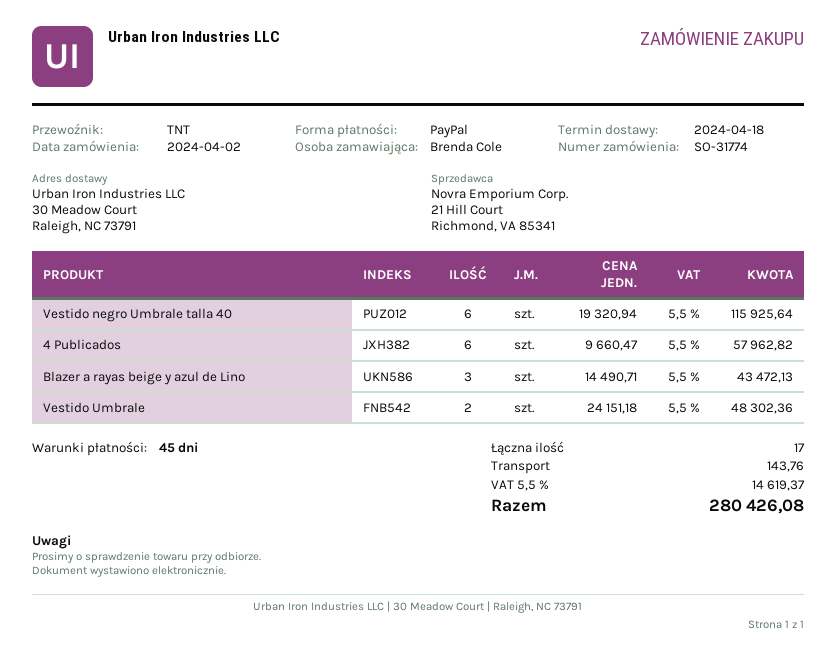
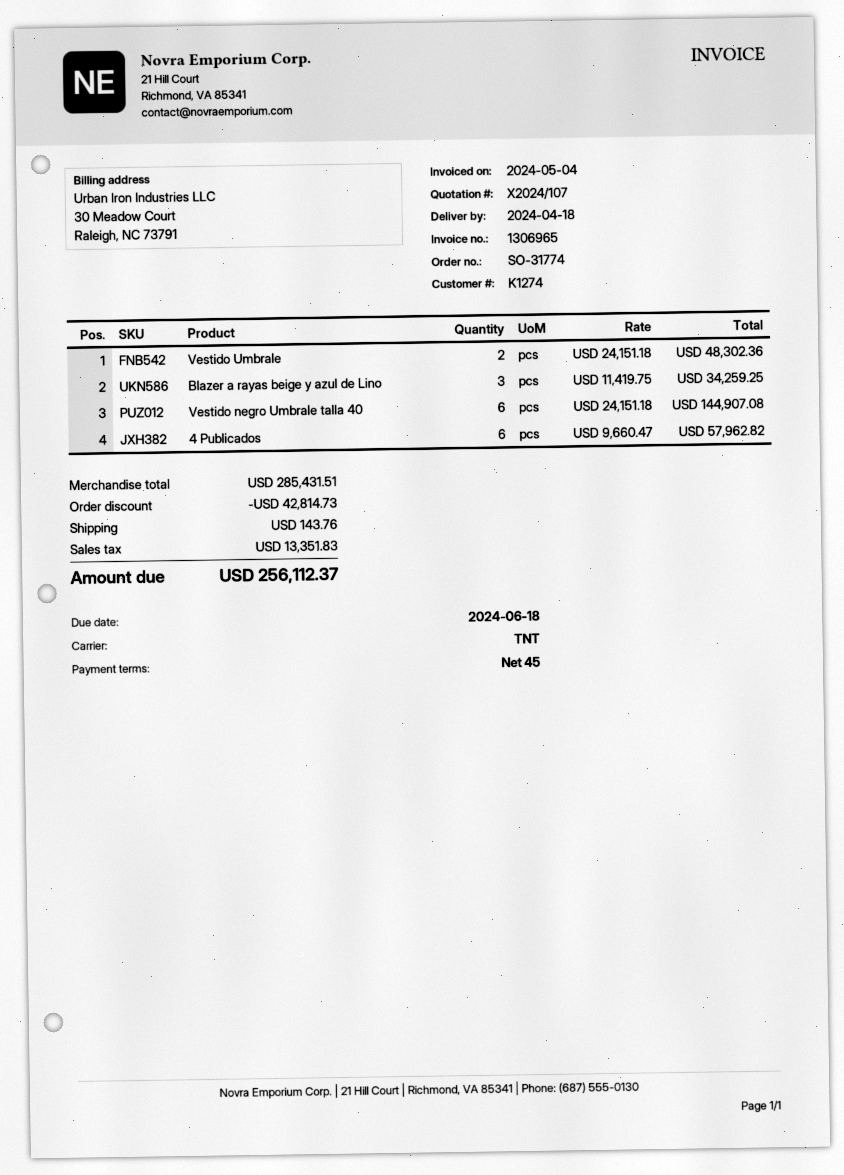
Vestido negro Umbrale talla 40: 6 x 19320.94 = 115925.64 -> 6 x 24151.18 = 144907.08
Blazer a rayas beige y azul de Lino: 3 x 14490.71 = 43472.13 -> 3 x 11419.75 = 34259.25
discount: none -> 42814.73
tax: 14619.37 -> 13351.83
total: 280426.08 -> 256112.37

